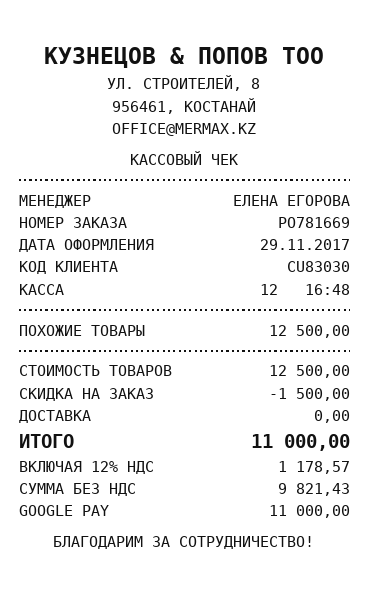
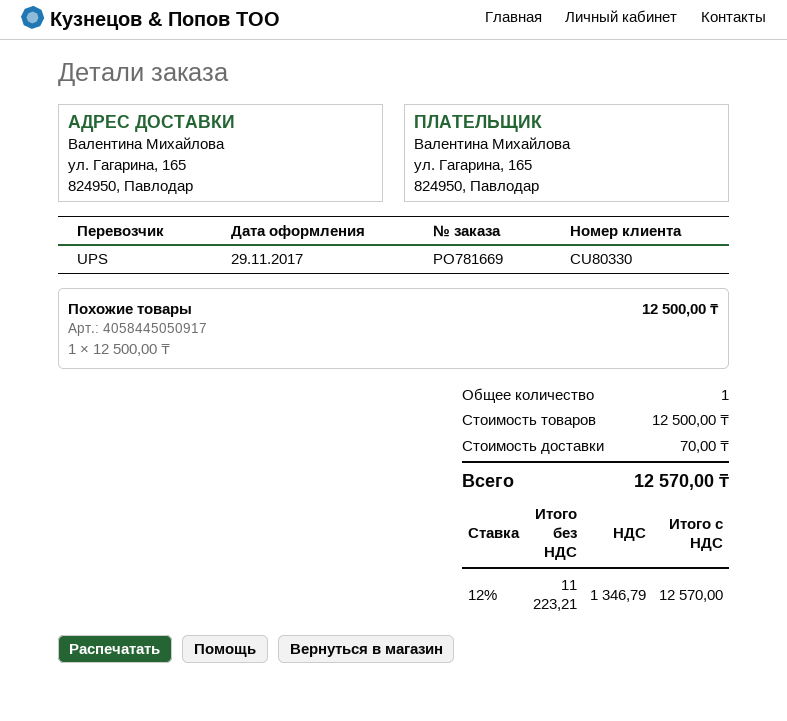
customer number: CU83030 -> CU80330
discount: 1500.00 -> none
shipping: 0.00 -> 70.00
net: 9821.43 -> 11223.21
tax: 12% = 1178.57 -> 12% = 1346.79
total: 11000.00 -> 12570.00

